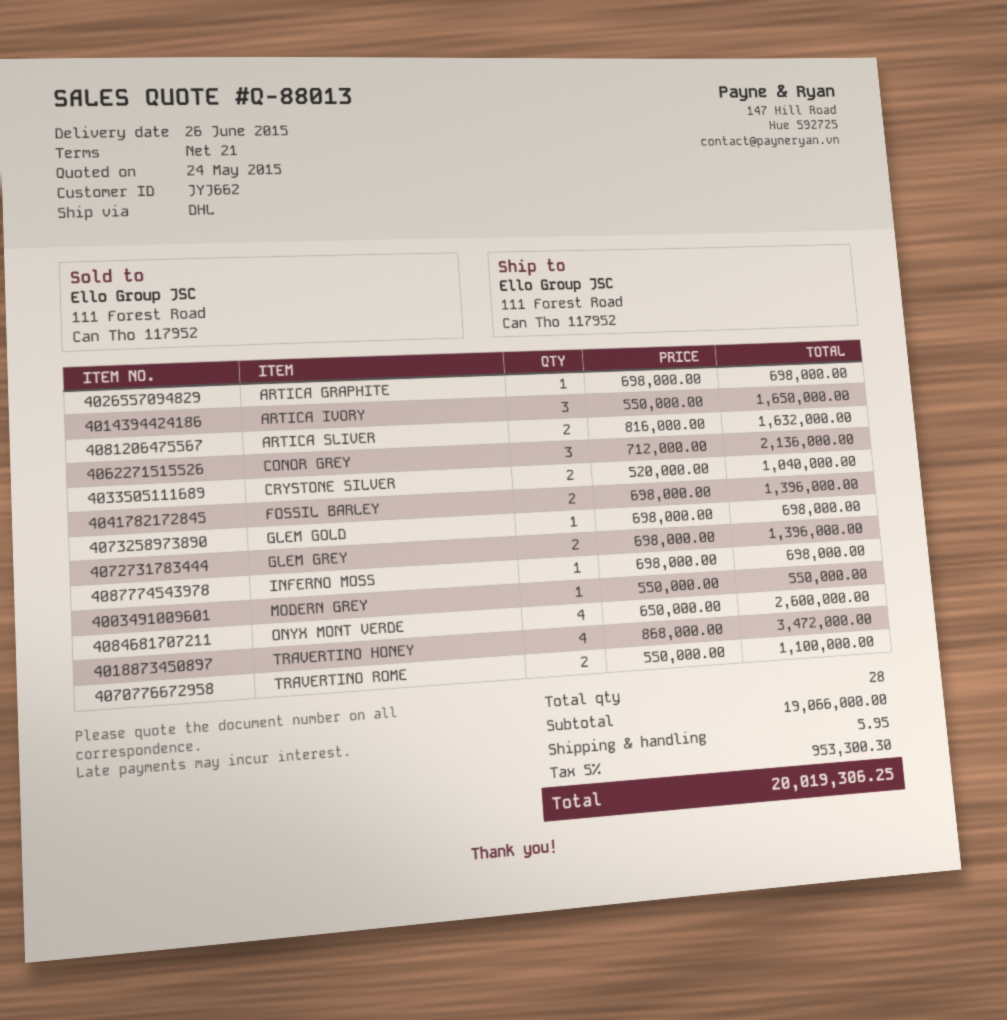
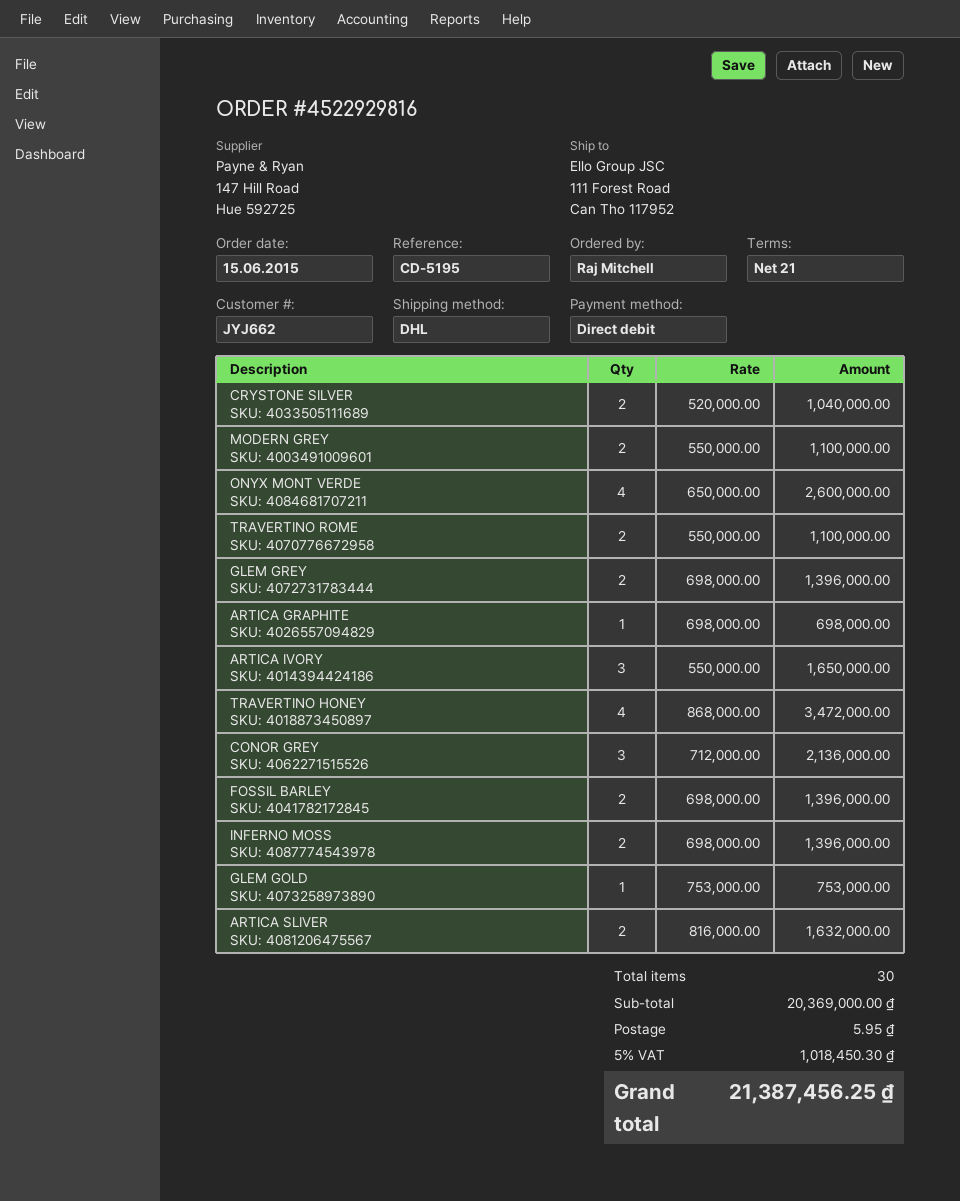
GLEM GOLD: 1 x 698000.00 = 698000.00 -> 1 x 753000.00 = 753000.00
INFERNO MOSS: 1 x 698000.00 = 698000.00 -> 2 x 698000.00 = 1396000.00
MODERN GREY: 1 x 550000.00 = 550000.00 -> 2 x 550000.00 = 1100000.00
total quantity: 28 -> 30
subtotal: 19066000.00 -> 20369000.00
tax: 5% = 953300.30 -> 5% = 1018450.30
total: 20019306.25 -> 21387456.25

